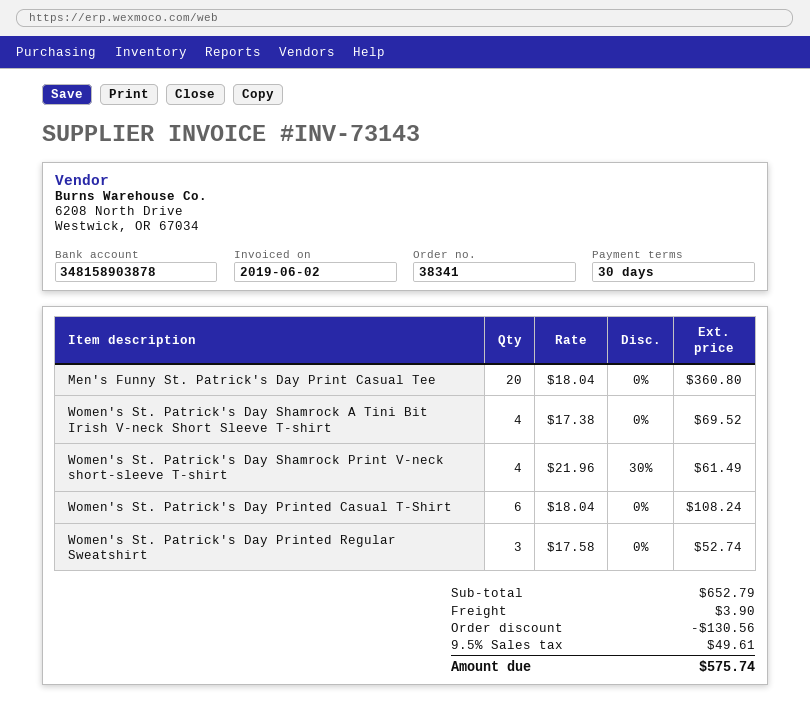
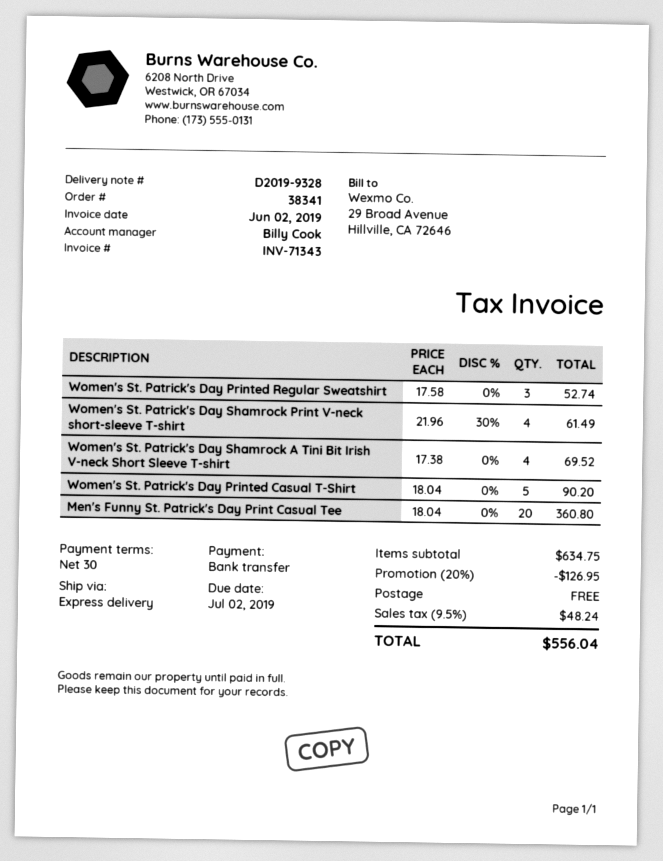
invoice number: INV-73143 -> INV-71343
Women's St. Patrick's Day Printed Casual T-Shirt: 6 x 18.04 = 108.24 -> 5 x 18.04 = 90.20
subtotal: 652.79 -> 634.75
discount: 130.56 -> 126.95
shipping: 3.90 -> 0.00
tax: 9.5% = 49.61 -> 9.5% = 48.24
total: 575.74 -> 556.04

